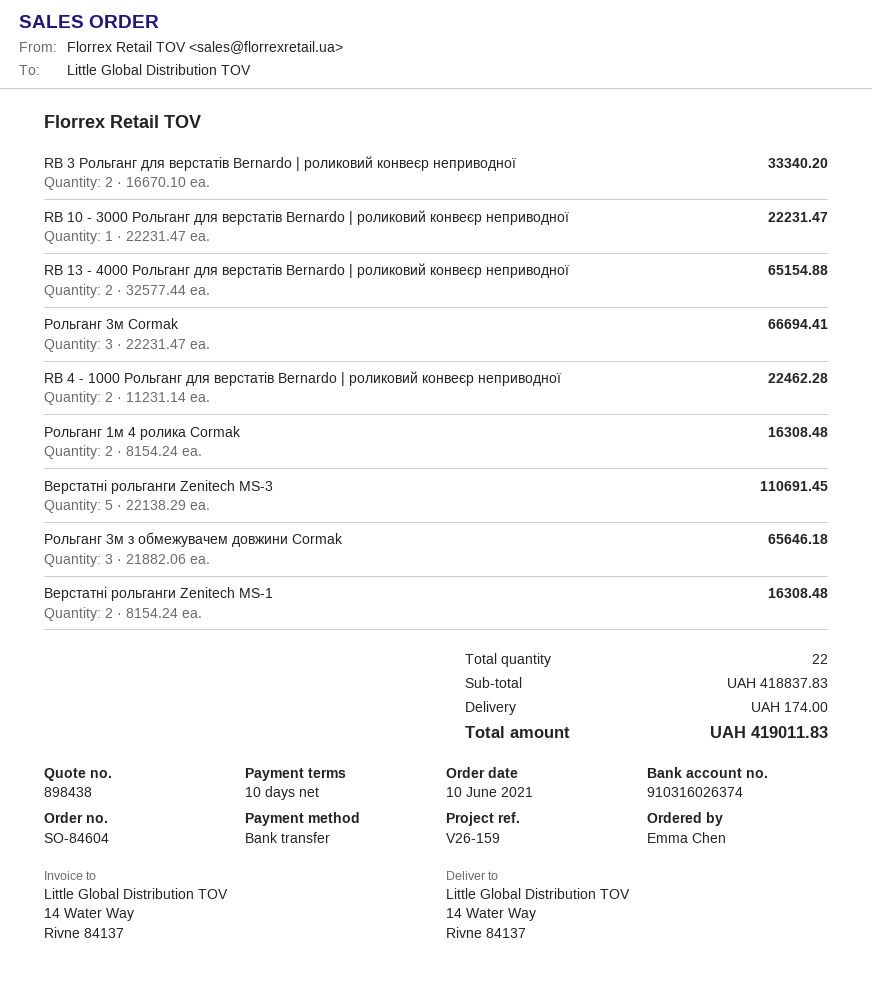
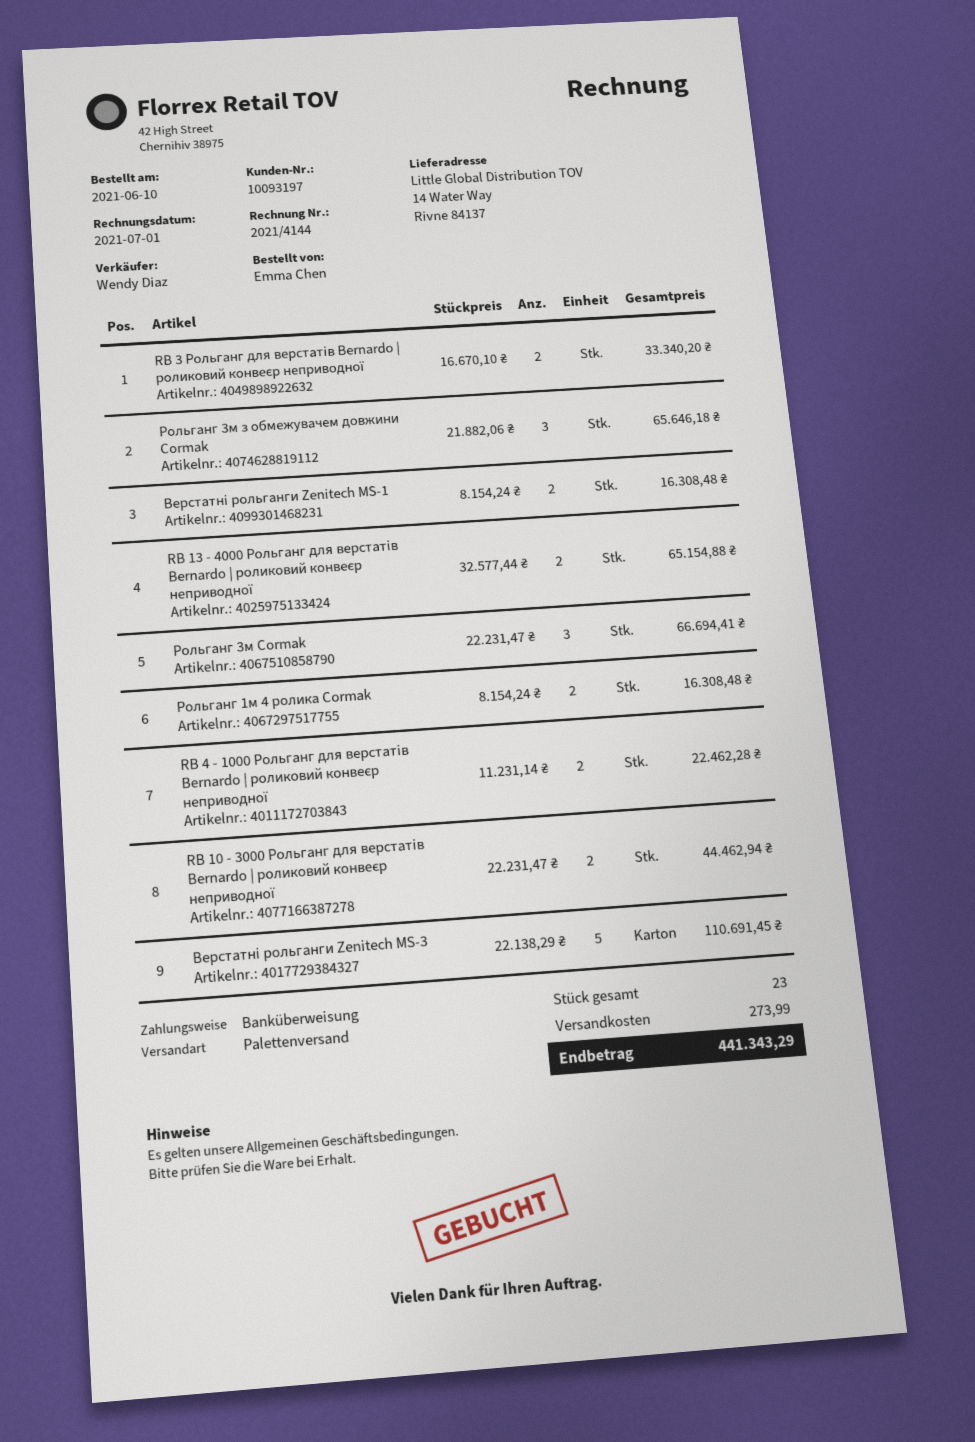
RB 10 - 3000 Рольганг для верстатів Bernardo | роликовий конвеєр неприводної: 1 x 22231.47 = 22231.47 -> 2 x 22231.47 = 44462.94
total quantity: 22 -> 23
shipping: 174.00 -> 273.99
total: 419011.83 -> 441343.29

